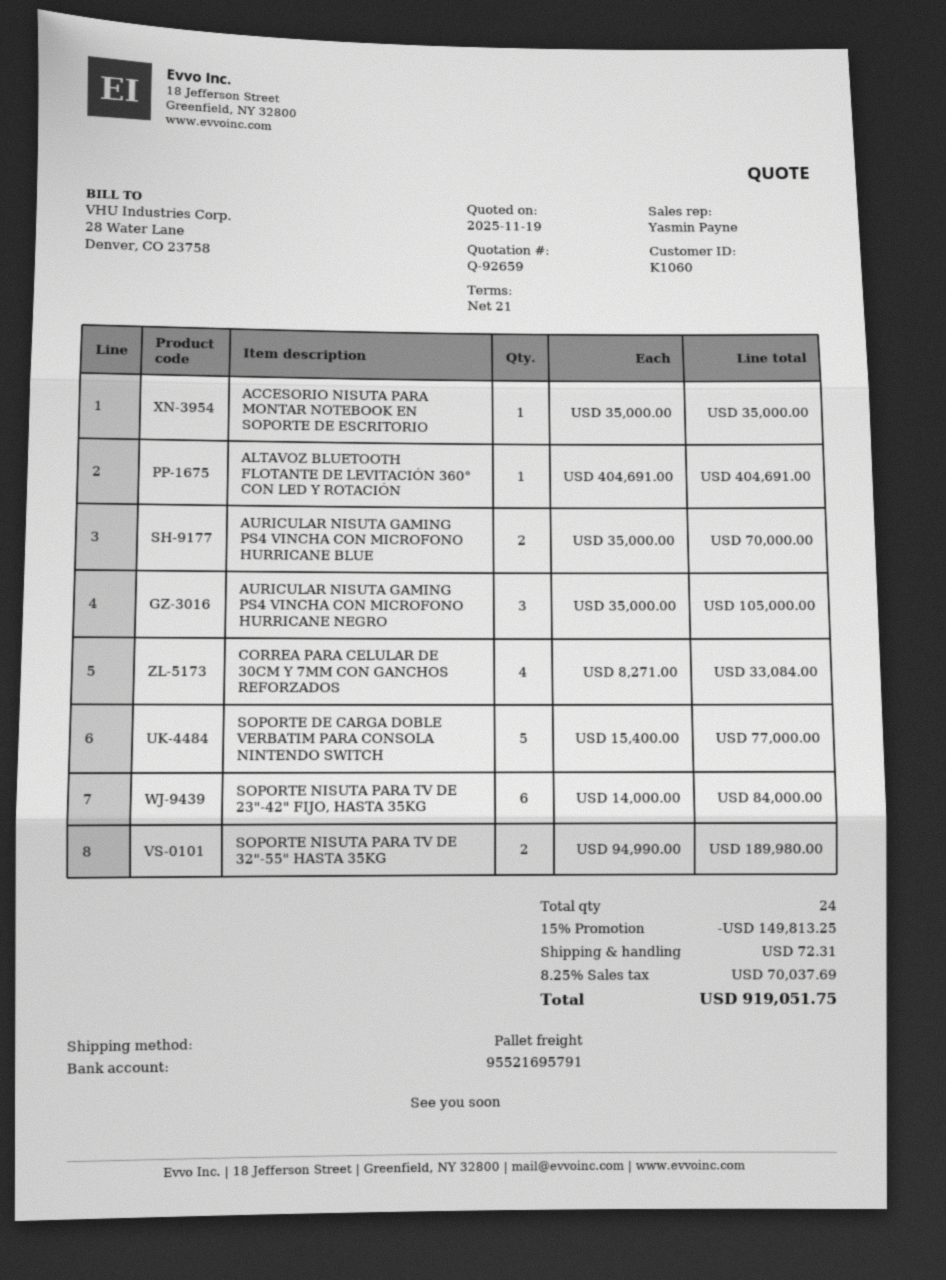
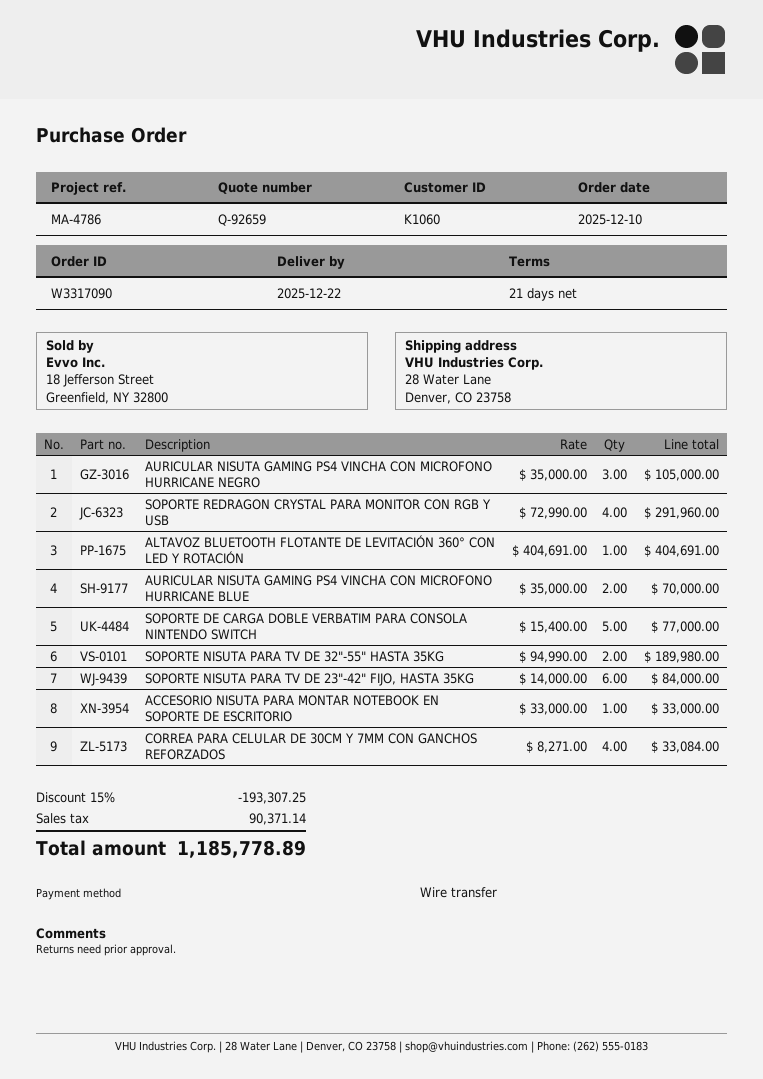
ACCESORIO NISUTA PARA MONTAR NOTEBOOK EN SOPORTE DE ESCRITORIO: 1 x 35000.00 = 35000.00 -> 1 x 33000.00 = 33000.00
SOPORTE REDRAGON CRYSTAL PARA MONITOR CON RGB Y USB: none -> 4 x 72990.00 = 291960.00
discount: 15% = 149813.25 -> 15% = 193307.25
shipping: 72.31 -> none
tax: 70037.69 -> 90371.14
total: 919051.75 -> 1185778.89

